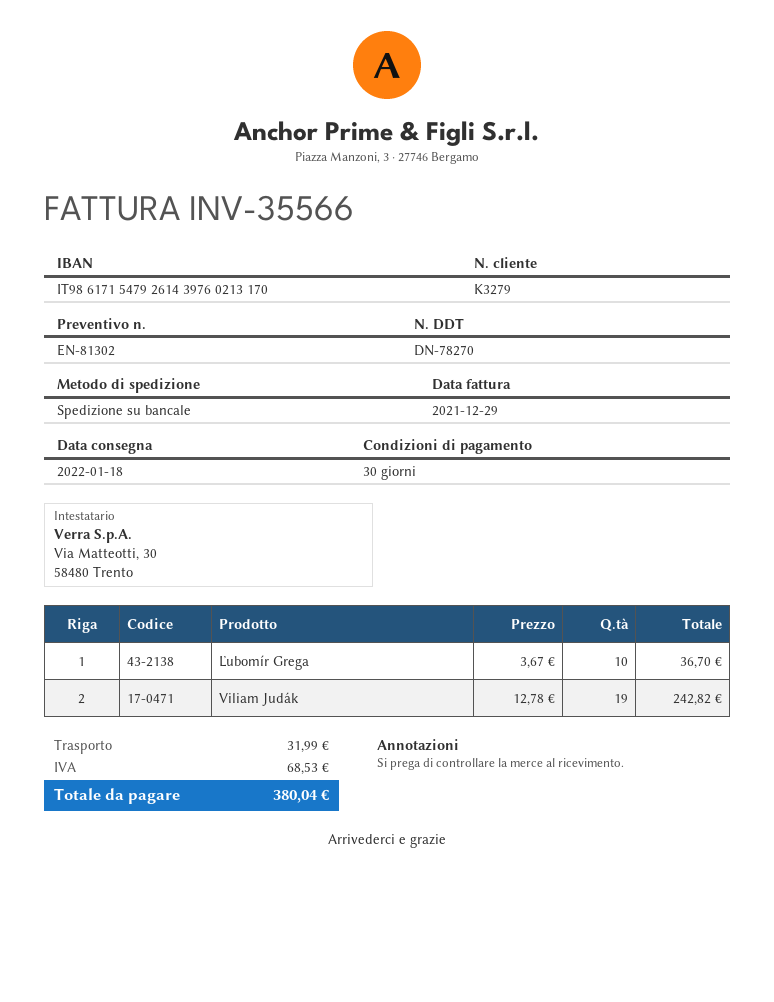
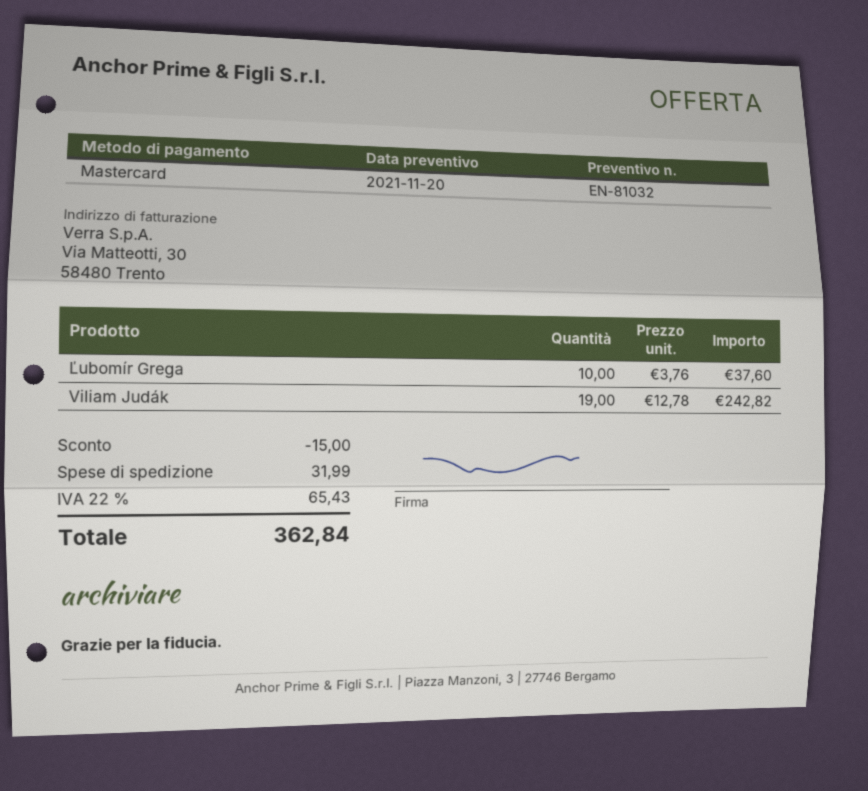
quote number: EN-81302 -> EN-81032
Ľubomír Grega: 10 x 3.67 = 36.70 -> 10 x 3.76 = 37.60
discount: none -> 15.00
tax: 68.53 -> 65.43
total: 380.04 -> 362.84

